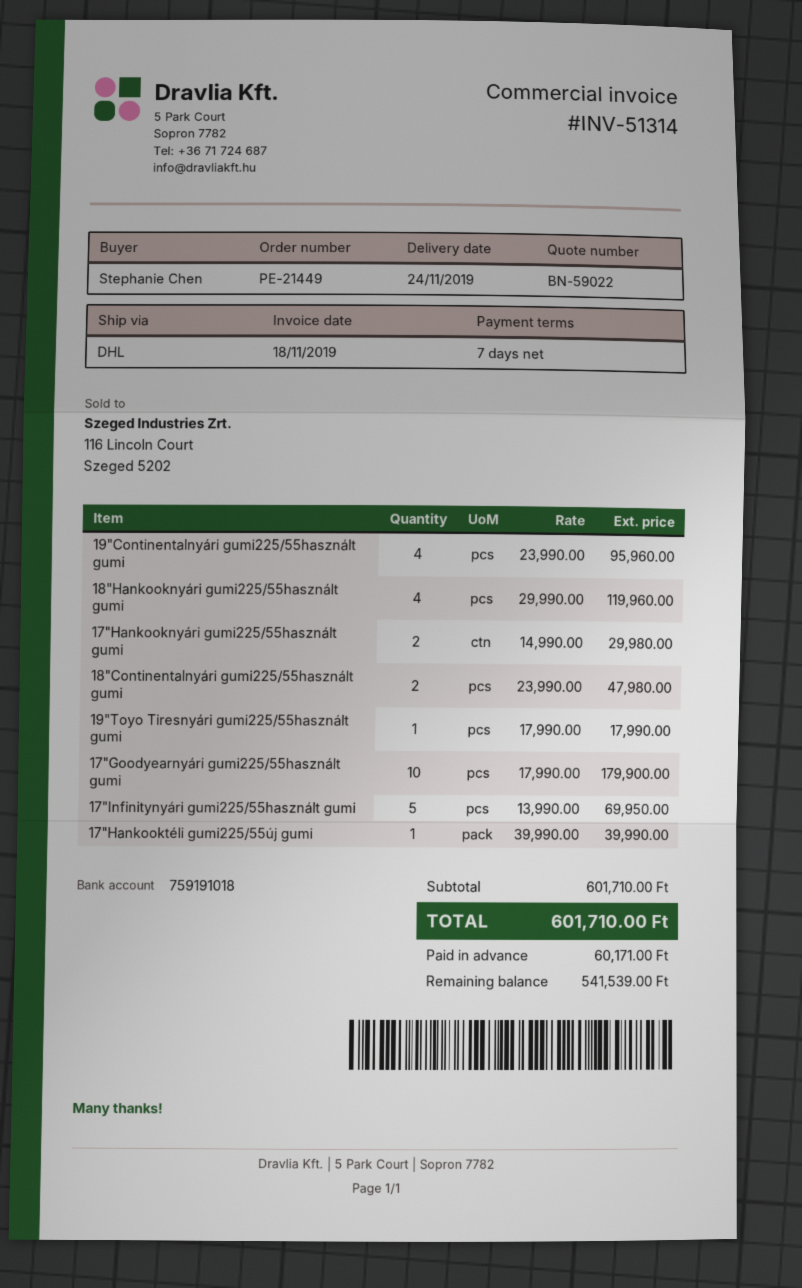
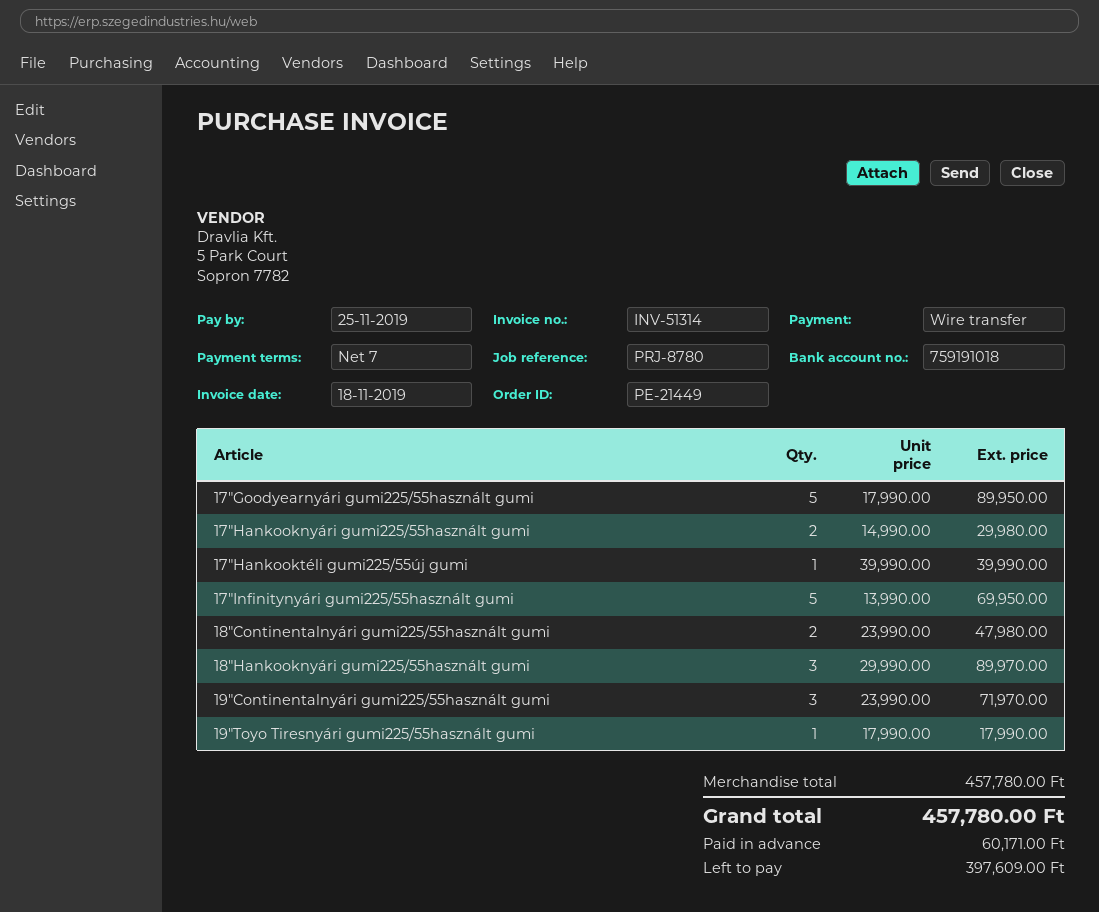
19"Continentalnyári gumi225/55használt gumi: 4 x 23990.00 = 95960.00 -> 3 x 23990.00 = 71970.00
18"Hankooknyári gumi225/55használt gumi: 4 x 29990.00 = 119960.00 -> 3 x 29990.00 = 89970.00
17"Goodyearnyári gumi225/55használt gumi: 10 x 17990.00 = 179900.00 -> 5 x 17990.00 = 89950.00
subtotal: 601710.00 -> 457780.00
total: 601710.00 -> 457780.00
balance: 541539.00 -> 397609.00

